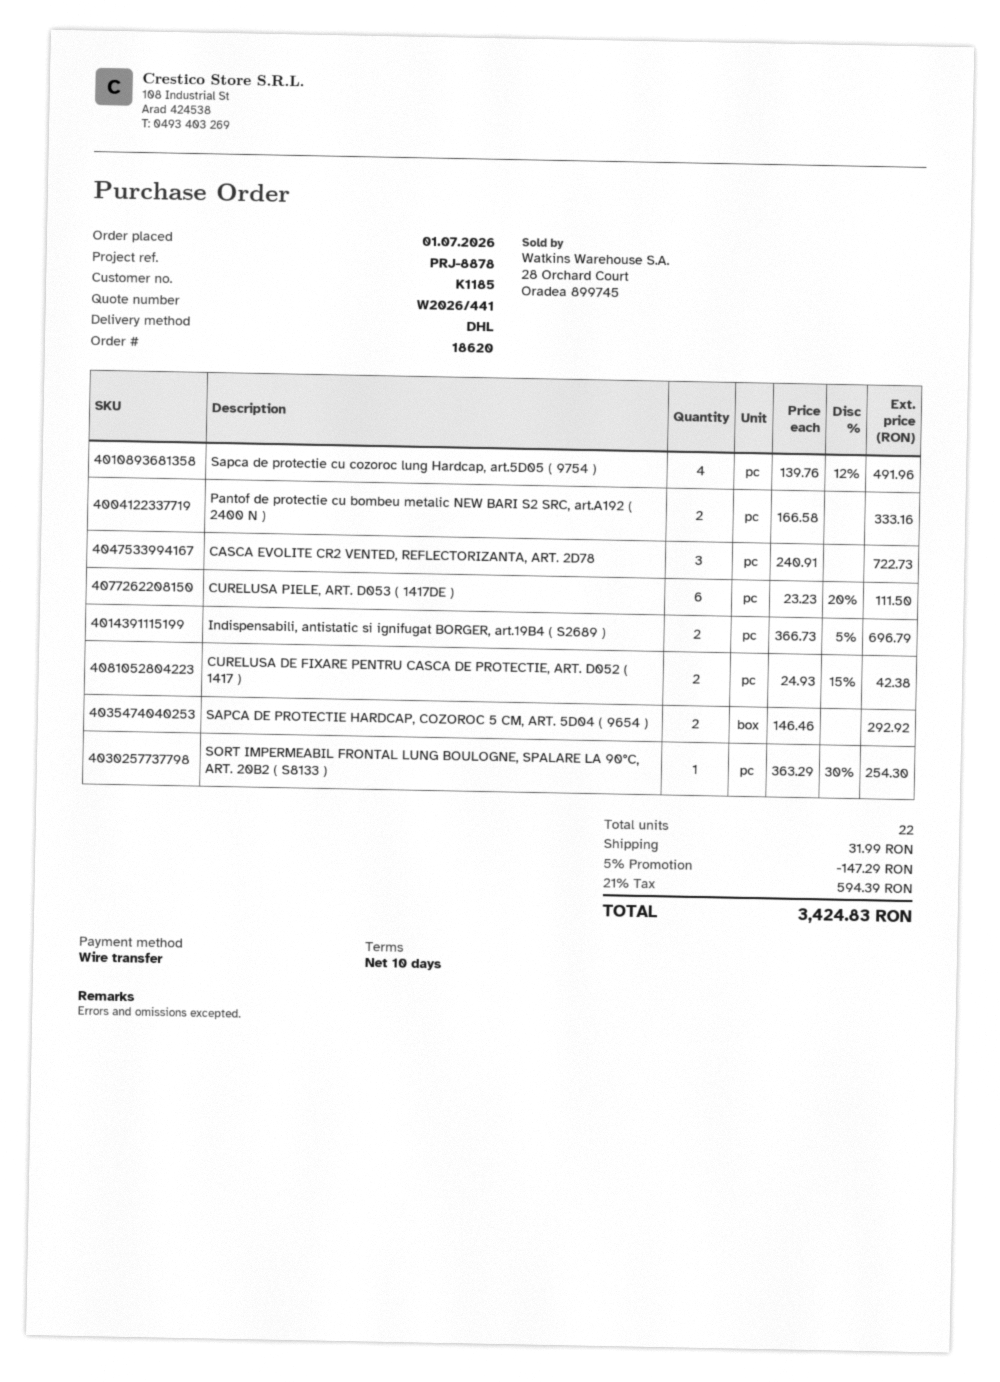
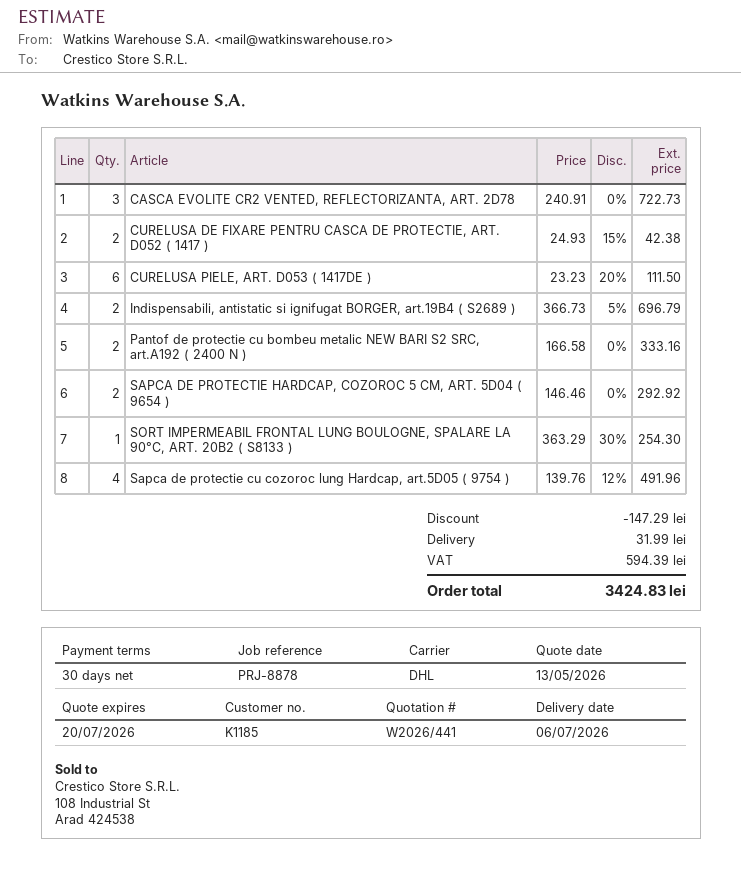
payment terms: 10 days -> 30 days

